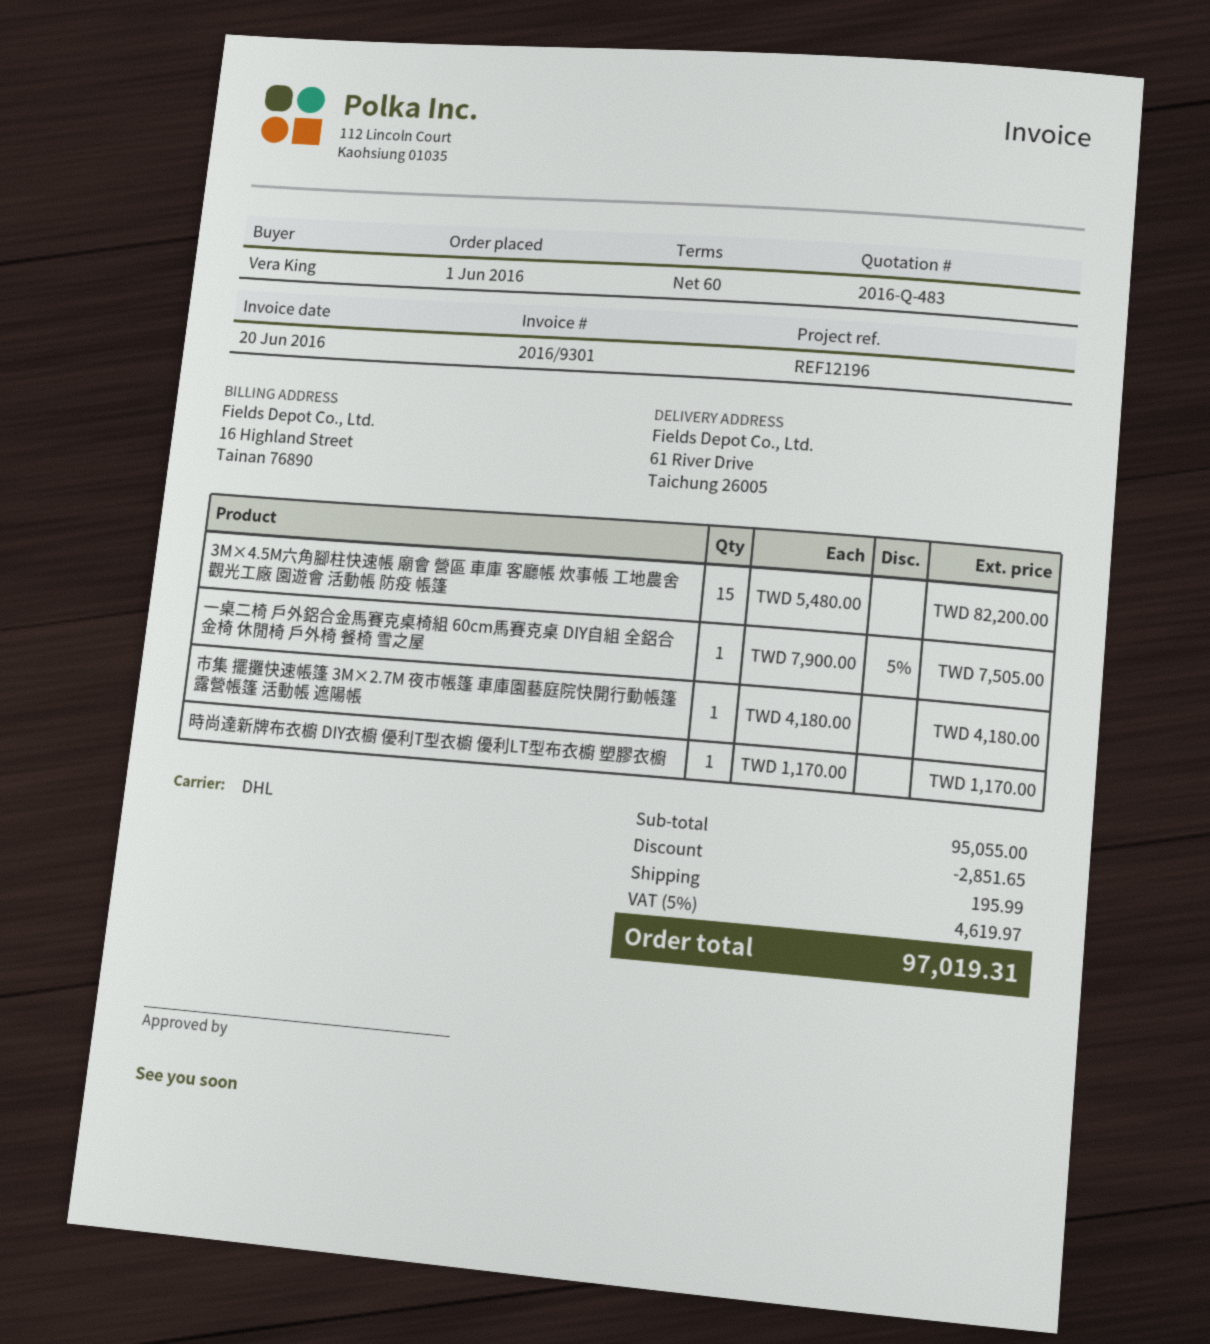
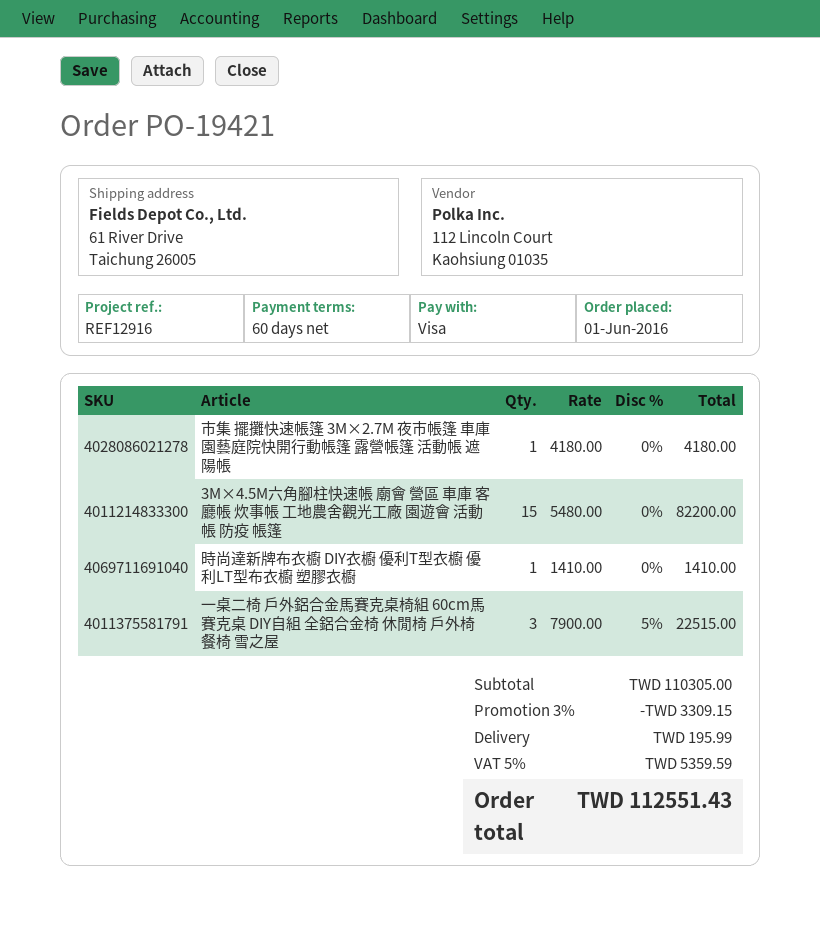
reference: REF12196 -> REF12916
一桌二椅 戶外鋁合金馬賽克桌椅組 60cm馬賽克桌 DIY自組 全鋁合金椅 休閒椅 戶外椅 餐椅 雪之屋: 1 x 7900.00 - 5% = 7505.00 -> 3 x 7900.00 - 5% = 22515.00
時尚達新牌布衣櫥 DIY衣櫥 優利T型衣櫥 優利LT型布衣櫥 塑膠衣櫥: 1 x 1170.00 = 1170.00 -> 1 x 1410.00 = 1410.00
subtotal: 95055.00 -> 110305.00
discount: 2851.65 -> 3309.15
tax: 5% = 4619.97 -> 5% = 5359.59
total: 97019.31 -> 112551.43

